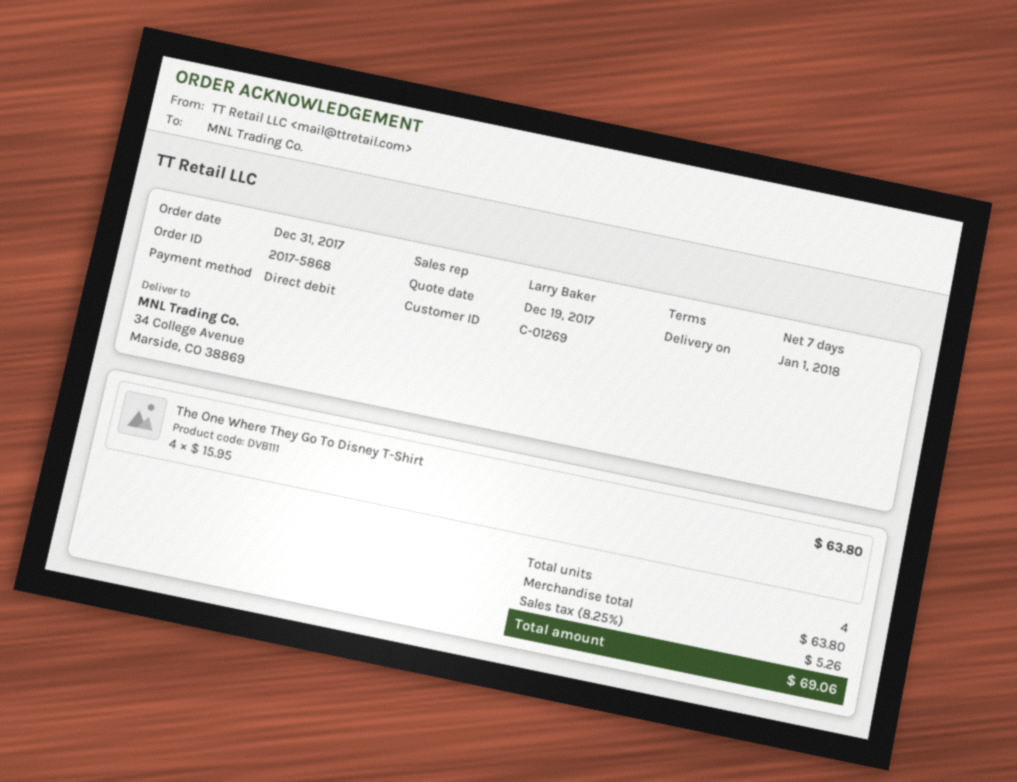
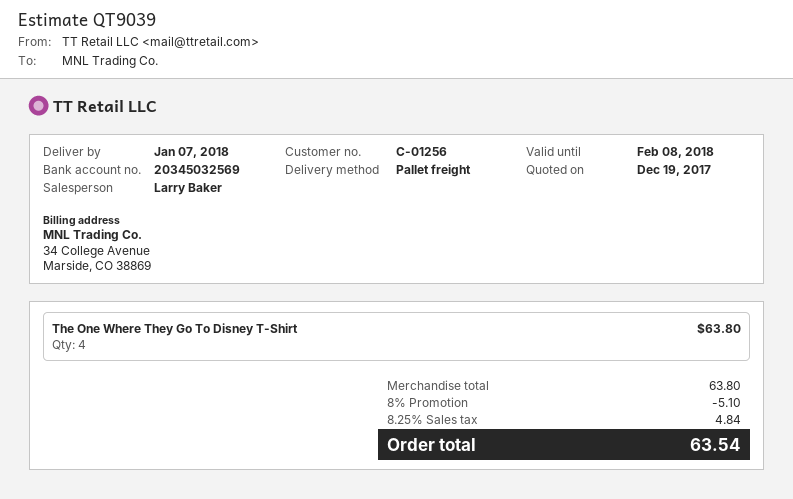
delivery date: 2018-01-01 -> 2018-01-07
customer number: C-01269 -> C-01256
discount: none -> 8% = 5.10
tax: 8.25% = 5.26 -> 8.25% = 4.84
total: 69.06 -> 63.54

